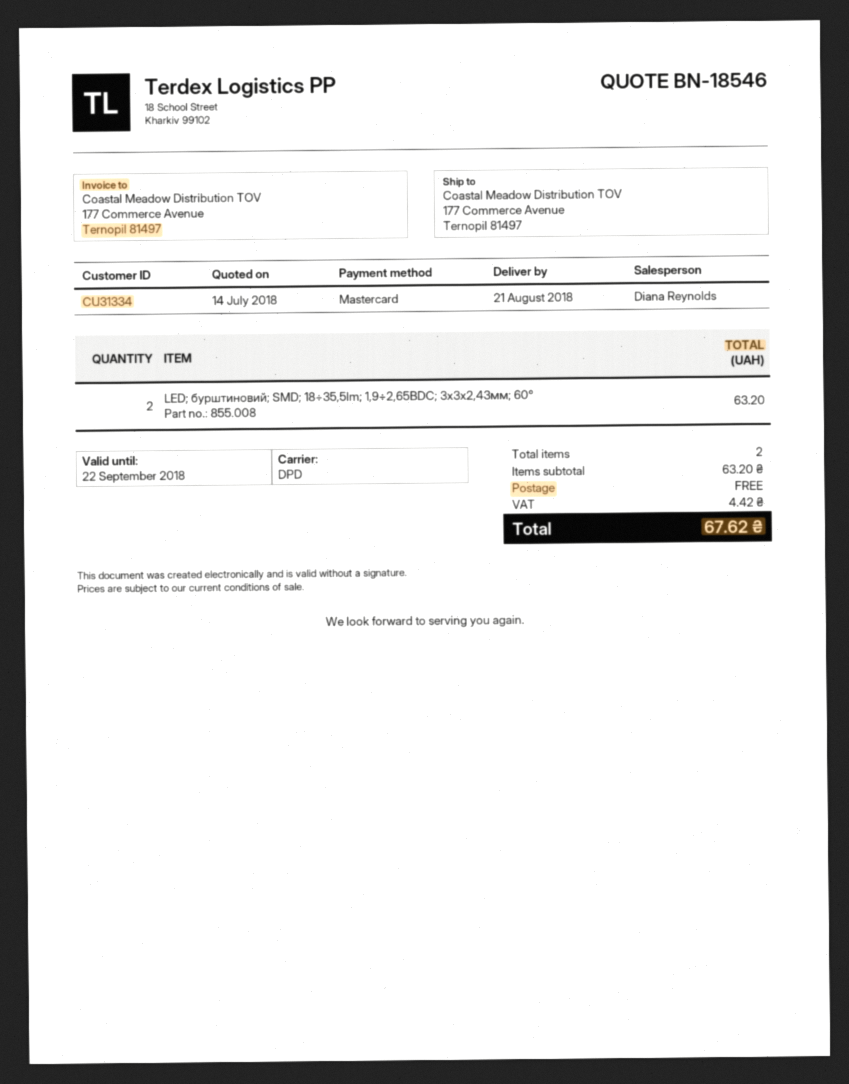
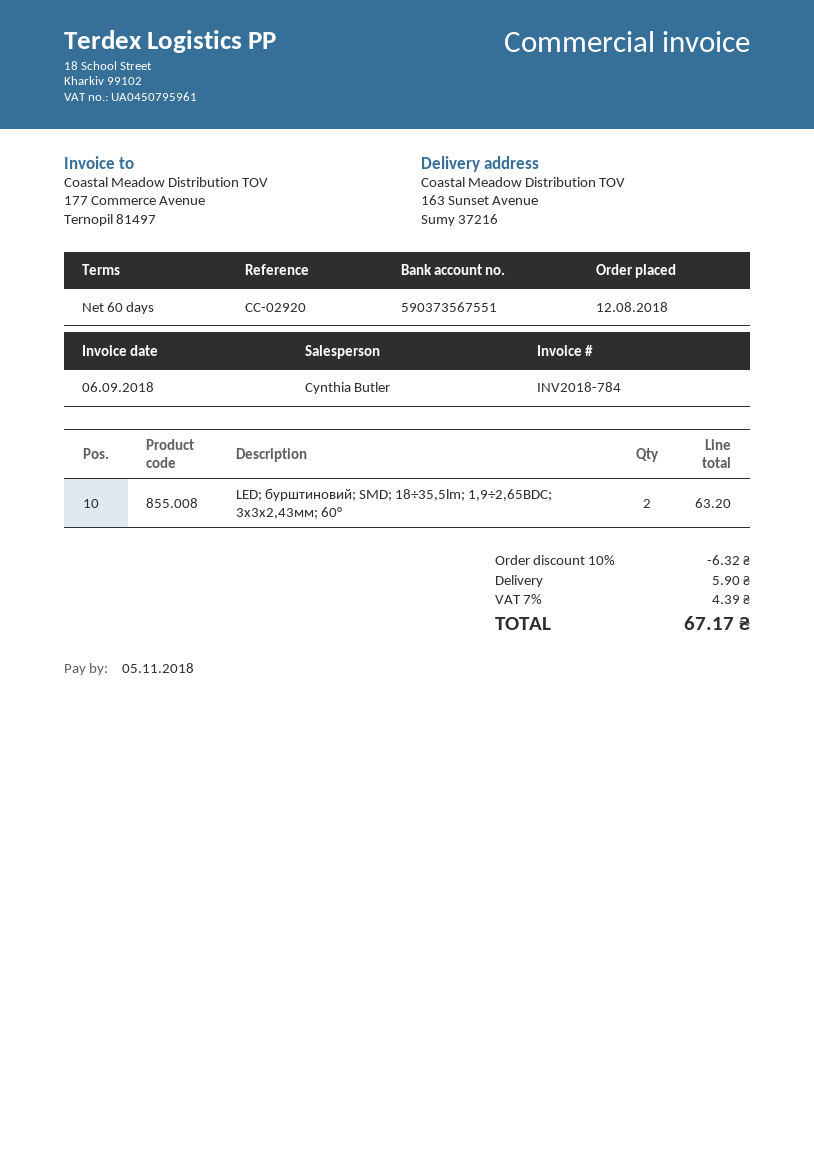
sales rep: Diana Reynolds -> Cynthia Butler
ship to: 177 Commerce Avenue, Ternopil 81497 -> 163 Sunset Avenue, Sumy 37216
discount: none -> 10% = 6.32
shipping: 0.00 -> 5.90
tax: 4.42 -> 4.39
total: 67.62 -> 67.17

